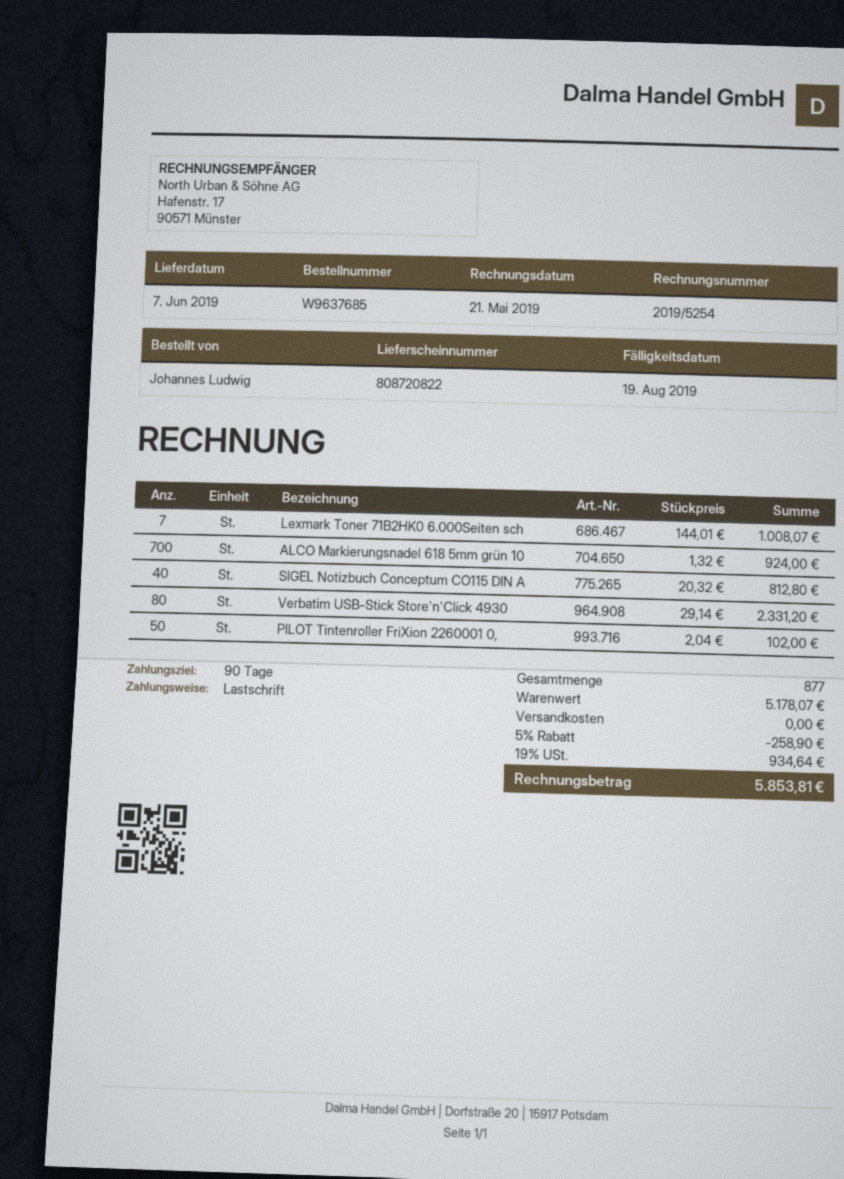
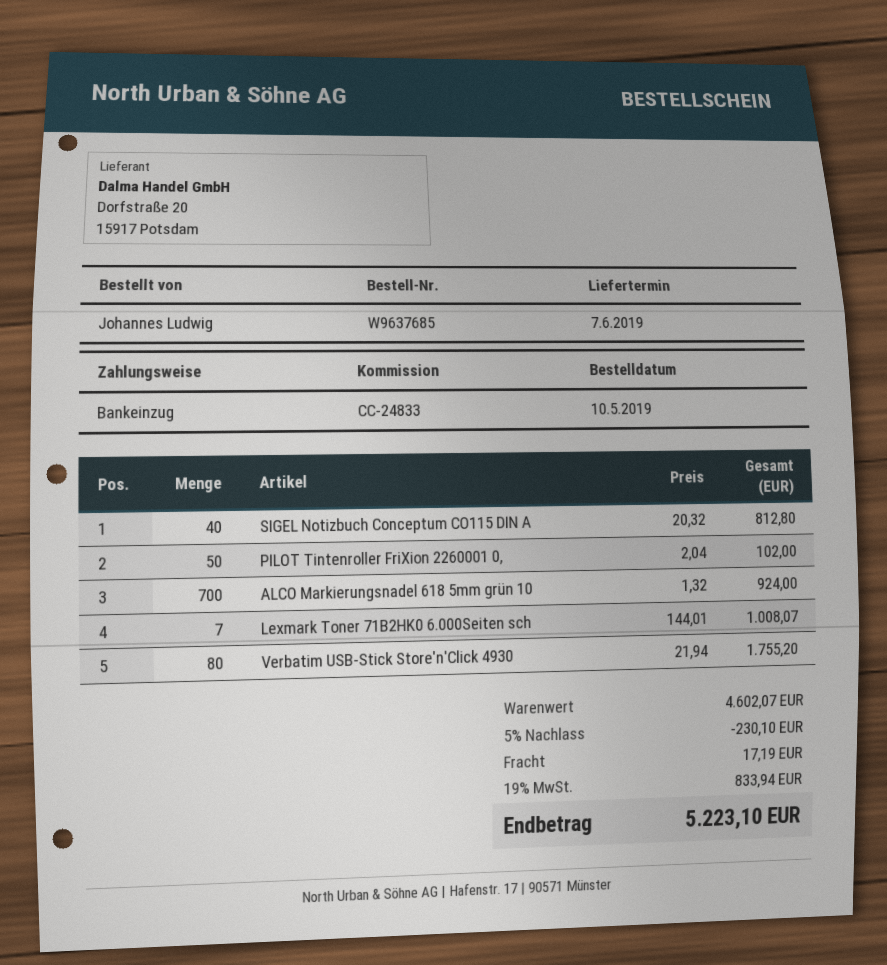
Verbatim USB-Stick Store'n'Click 4930: 80 x 29.14 = 2331.20 -> 80 x 21.94 = 1755.20
subtotal: 5178.07 -> 4602.07
discount: 5% = 258.90 -> 5% = 230.10
shipping: 0.00 -> 17.19
tax: 19% = 934.64 -> 19% = 833.94
total: 5853.81 -> 5223.10

